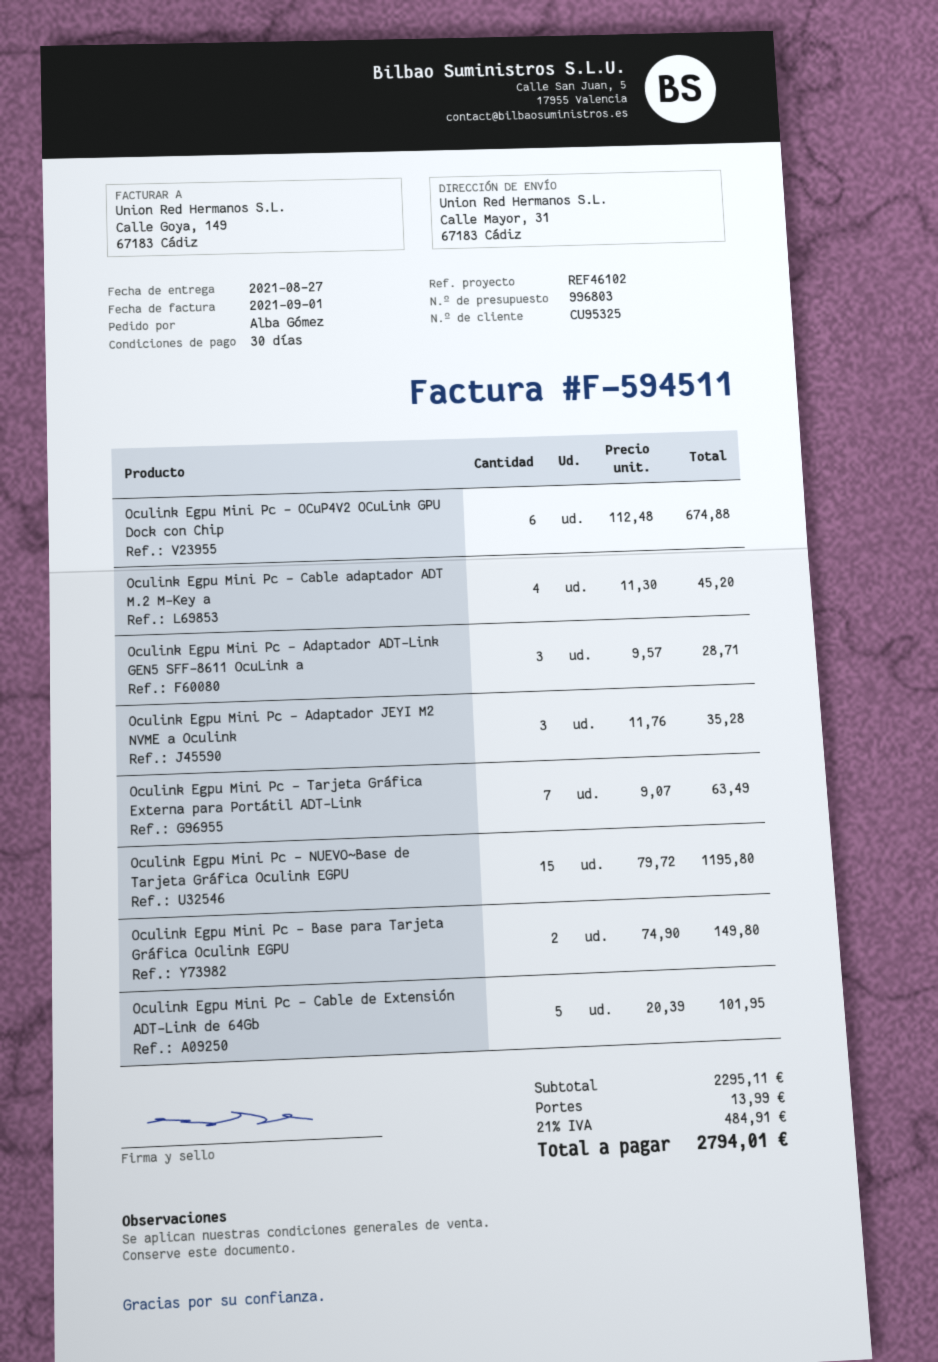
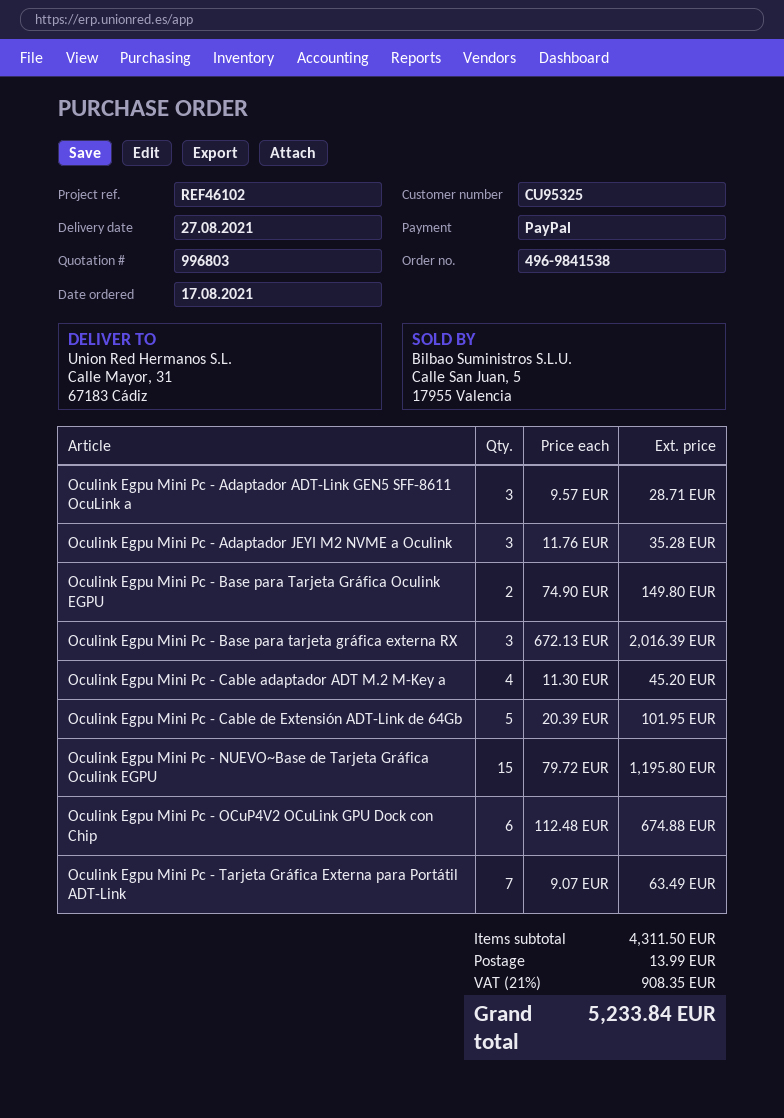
Oculink Egpu Mini Pc - Base para tarjeta gráfica externa RX: none -> 3 x 672.13 = 2016.39
subtotal: 2295.11 -> 4311.50
tax: 21% = 484.91 -> 21% = 908.35
total: 2794.01 -> 5233.84

